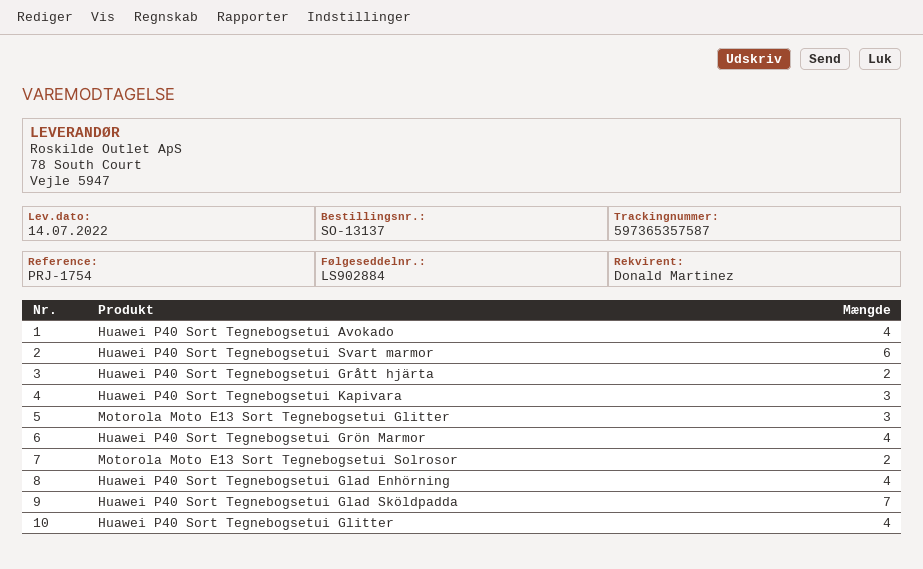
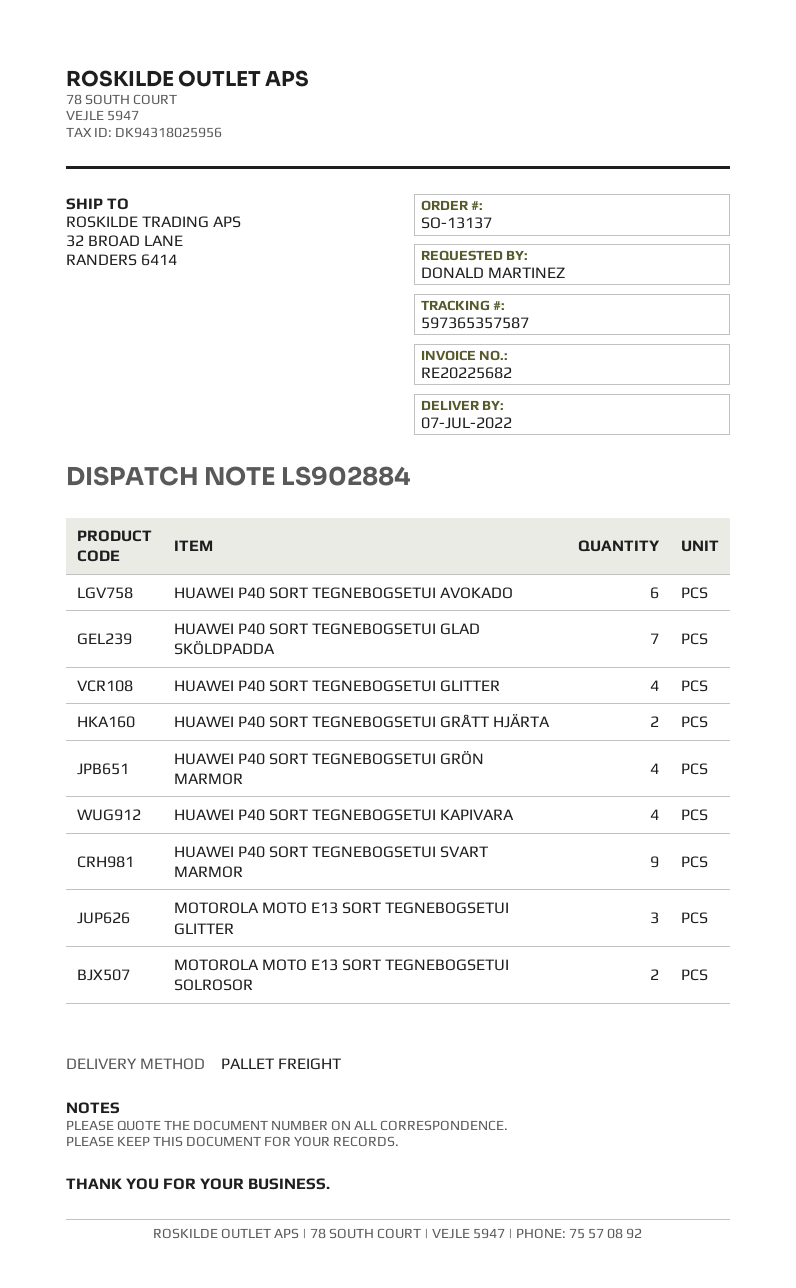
delivery date: 2022-07-14 -> 2022-07-07
Huawei P40 Sort Tegnebogsetui Avokado: 4 -> 6
Huawei P40 Sort Tegnebogsetui Svart marmor: 6 -> 9
Huawei P40 Sort Tegnebogsetui Kapivara: 3 -> 4
Huawei P40 Sort Tegnebogsetui Glad Enhörning: 4 -> none

